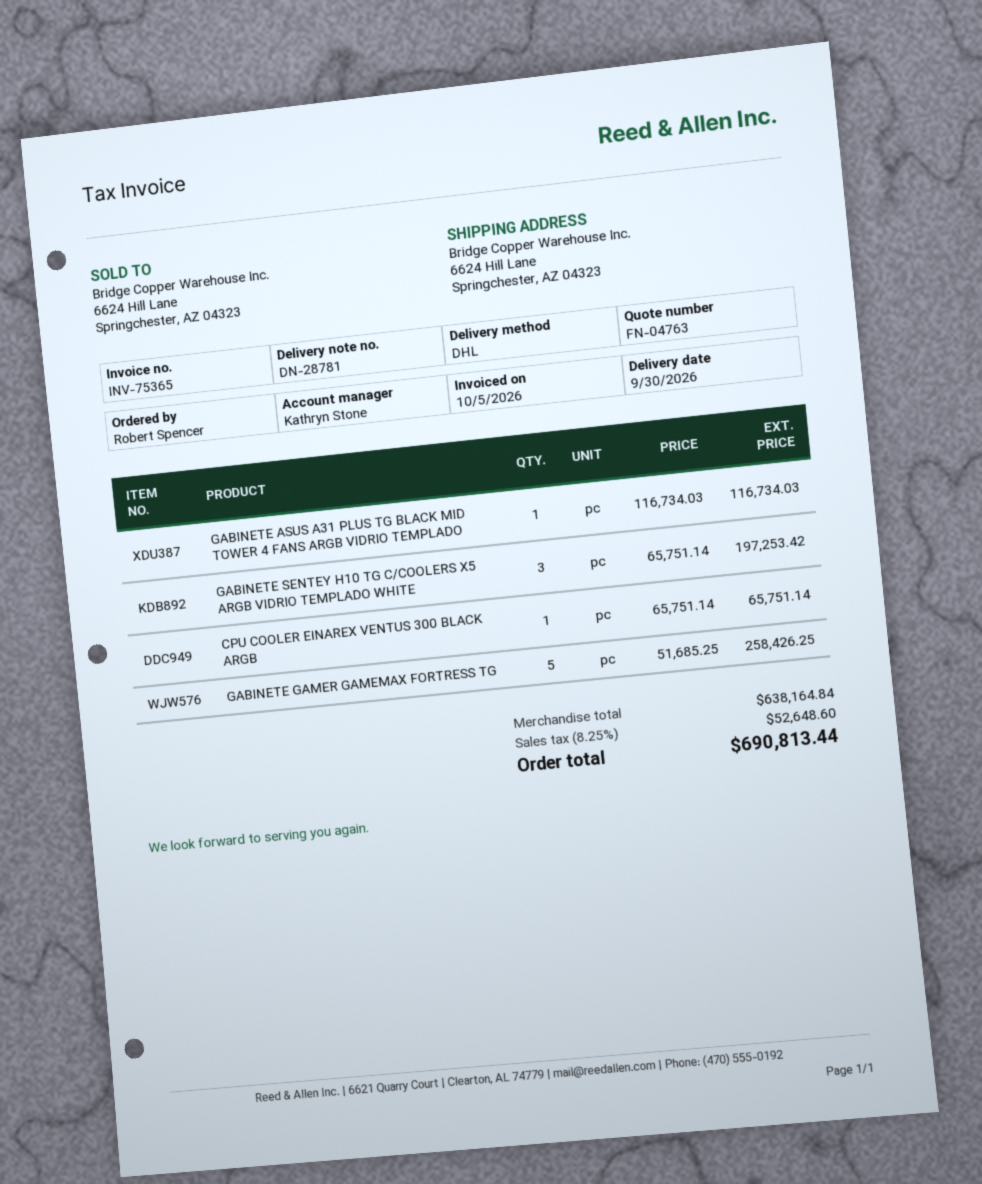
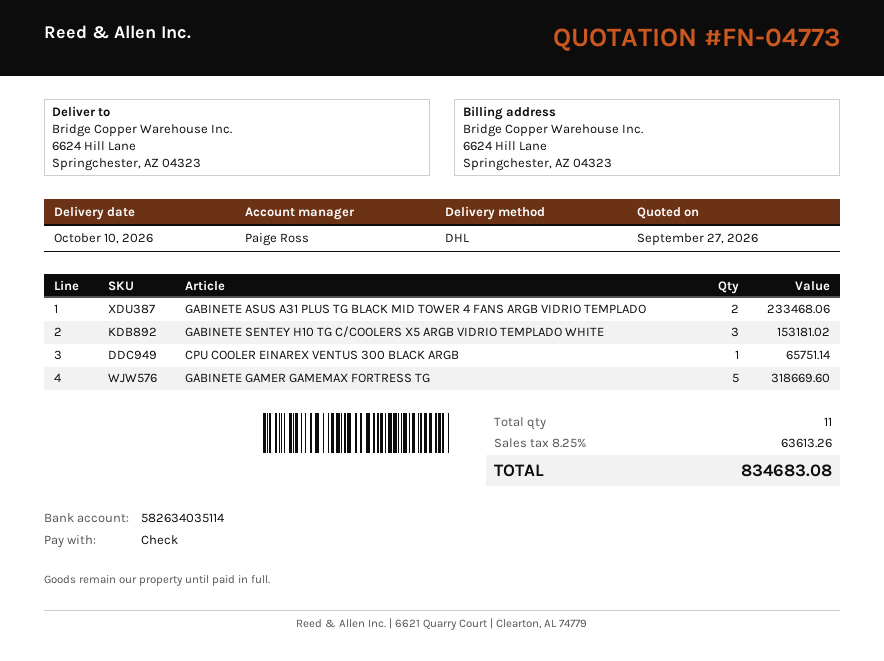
quote number: FN-04763 -> FN-04773
delivery date: 2026-09-30 -> 2026-10-10
sales rep: Kathryn Stone -> Paige Ross
GABINETE ASUS A31 PLUS TG BLACK MID TOWER 4 FANS ARGB VIDRIO TEMPLADO: 1 for 116734.03 -> 2 for 233468.06
GABINETE SENTEY H10 TG C/COOLERS X5 ARGB VIDRIO TEMPLADO WHITE: 3 for 197253.42 -> 3 for 153181.02
GABINETE GAMER GAMEMAX FORTRESS TG: 5 for 258426.25 -> 5 for 318669.60
tax: 8.25% = 52648.60 -> 8.25% = 63613.26
total: 690813.44 -> 834683.08

